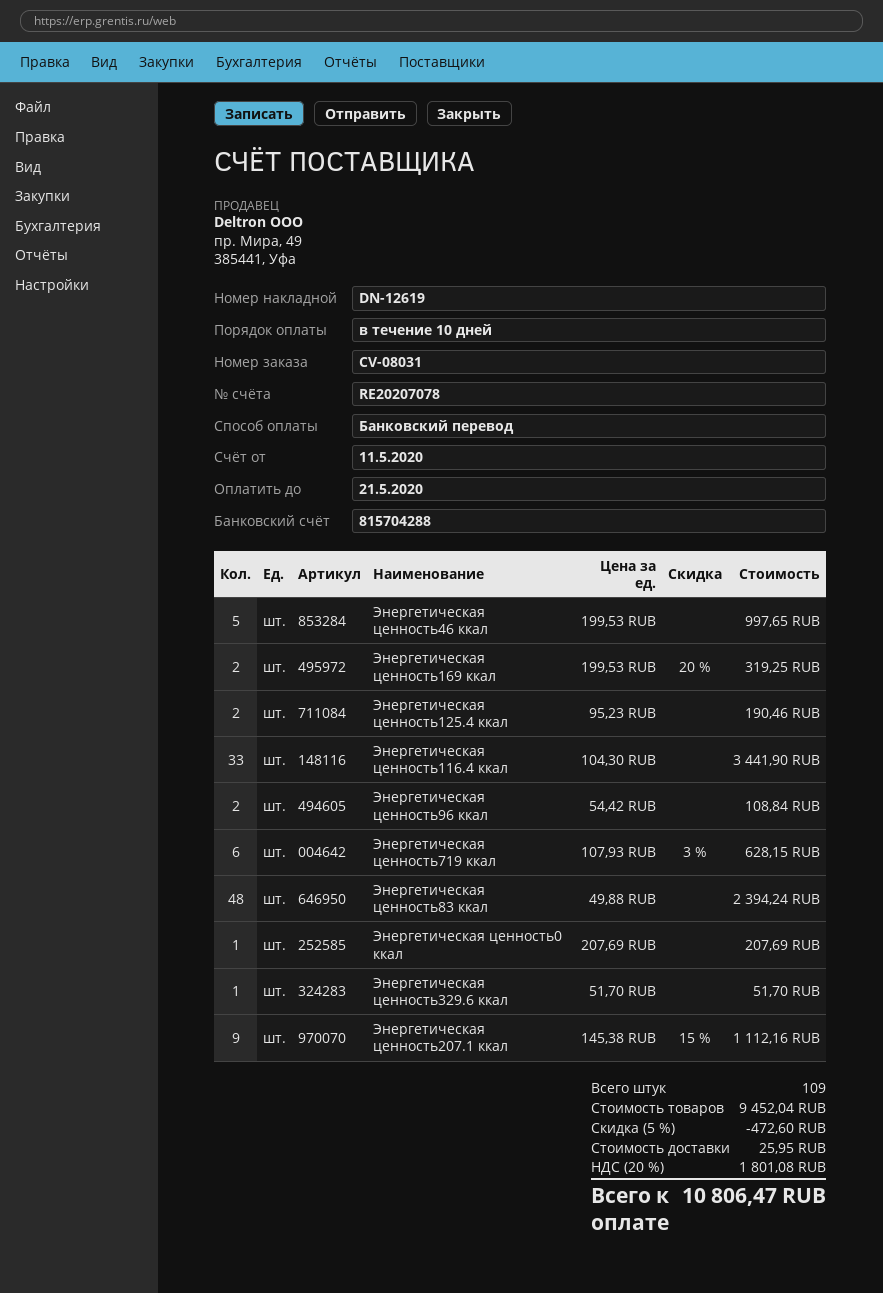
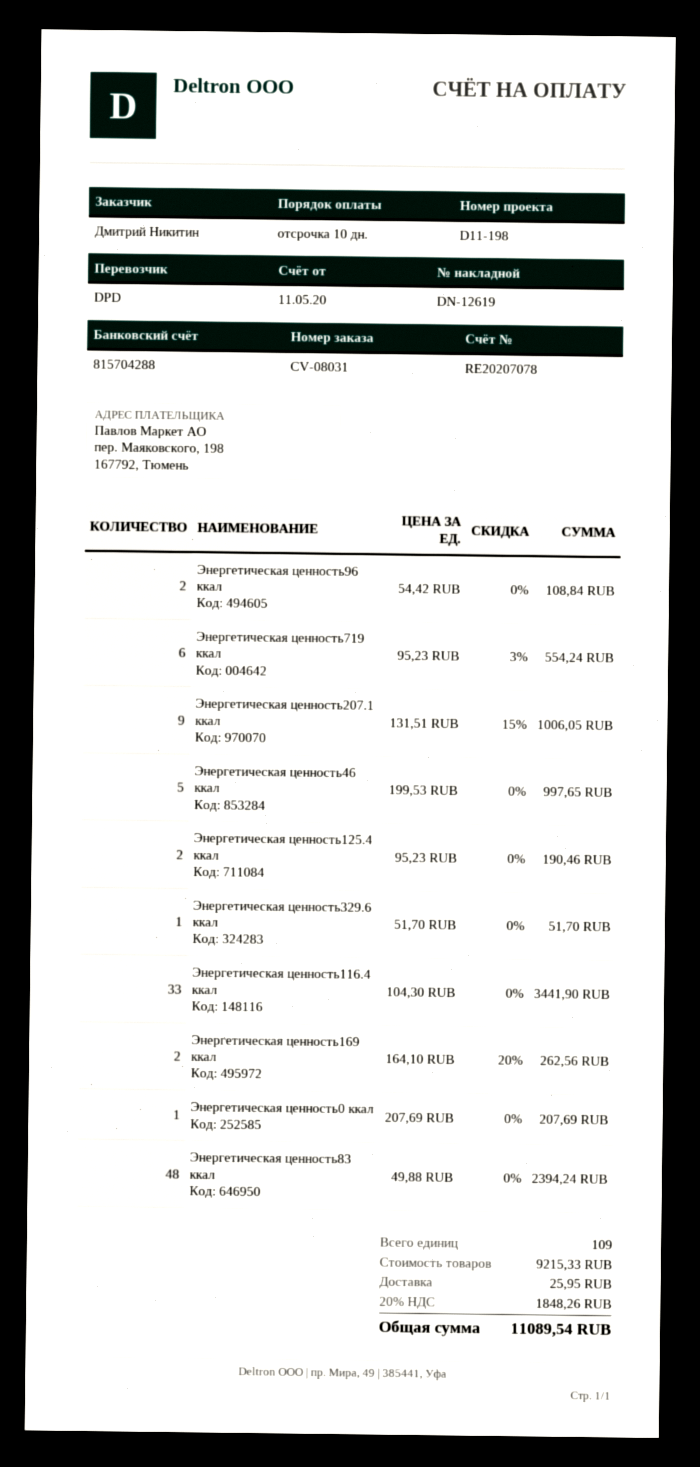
Энергетическая ценность169 ккал: 2 x 199.53 - 20% = 319.25 -> 2 x 164.10 - 20% = 262.56
Энергетическая ценность719 ккал: 6 x 107.93 - 3% = 628.15 -> 6 x 95.23 - 3% = 554.24
Энергетическая ценность207.1 ккал: 9 x 145.38 - 15% = 1112.16 -> 9 x 131.51 - 15% = 1006.05
subtotal: 9452.04 -> 9215.33
discount: 5% = 472.60 -> none
tax: 20% = 1801.08 -> 20% = 1848.26
total: 10806.47 -> 11089.54

